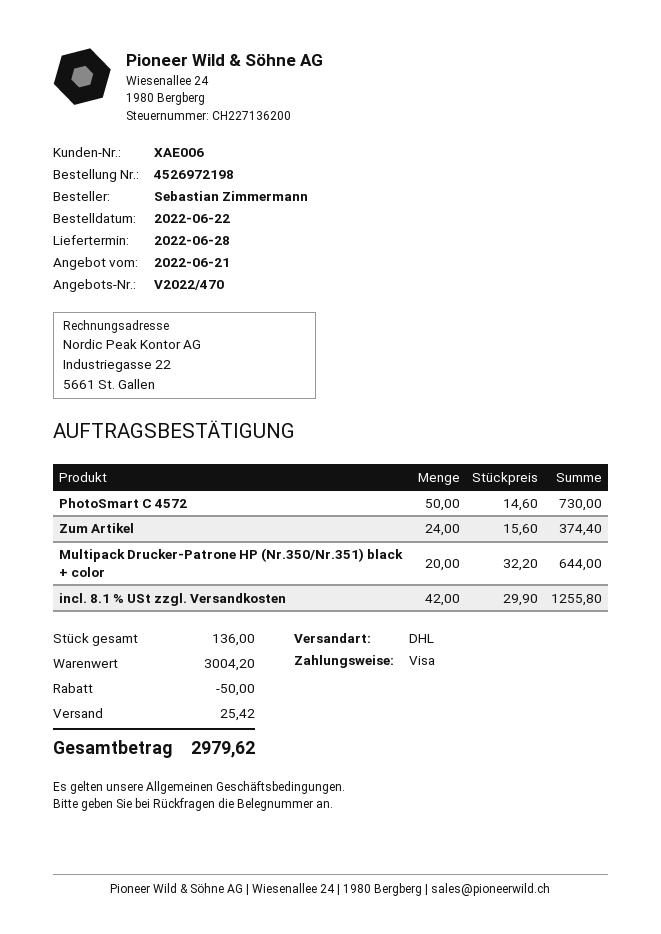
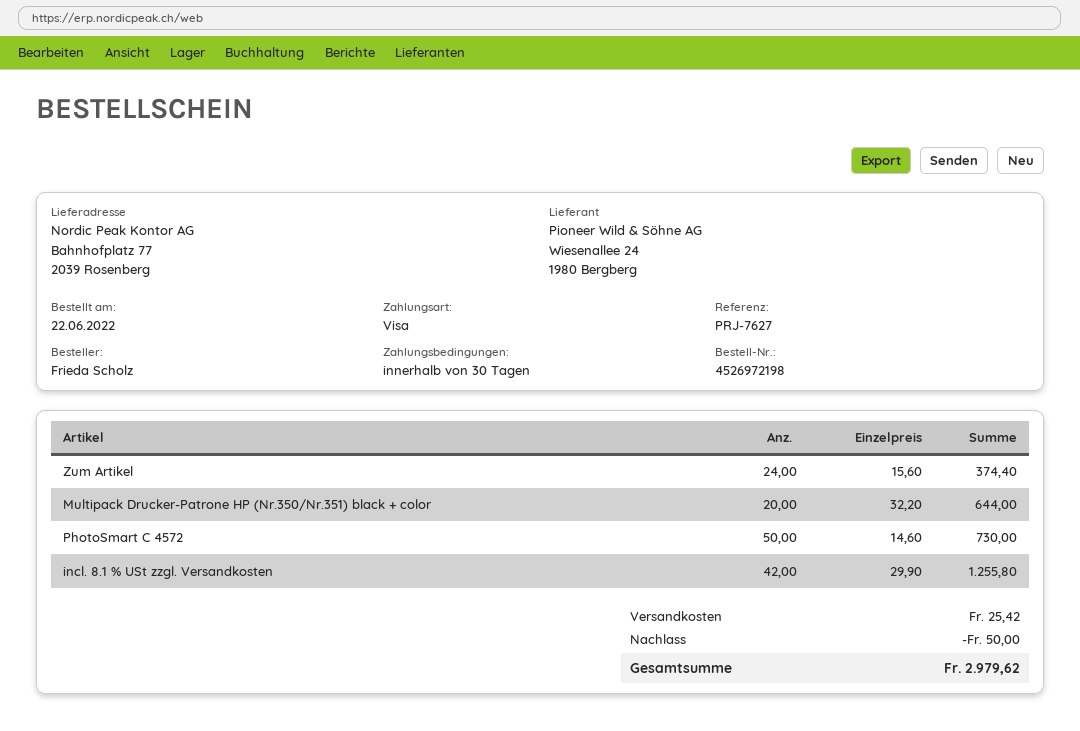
ordered by: Sebastian Zimmermann -> Frieda Scholz

